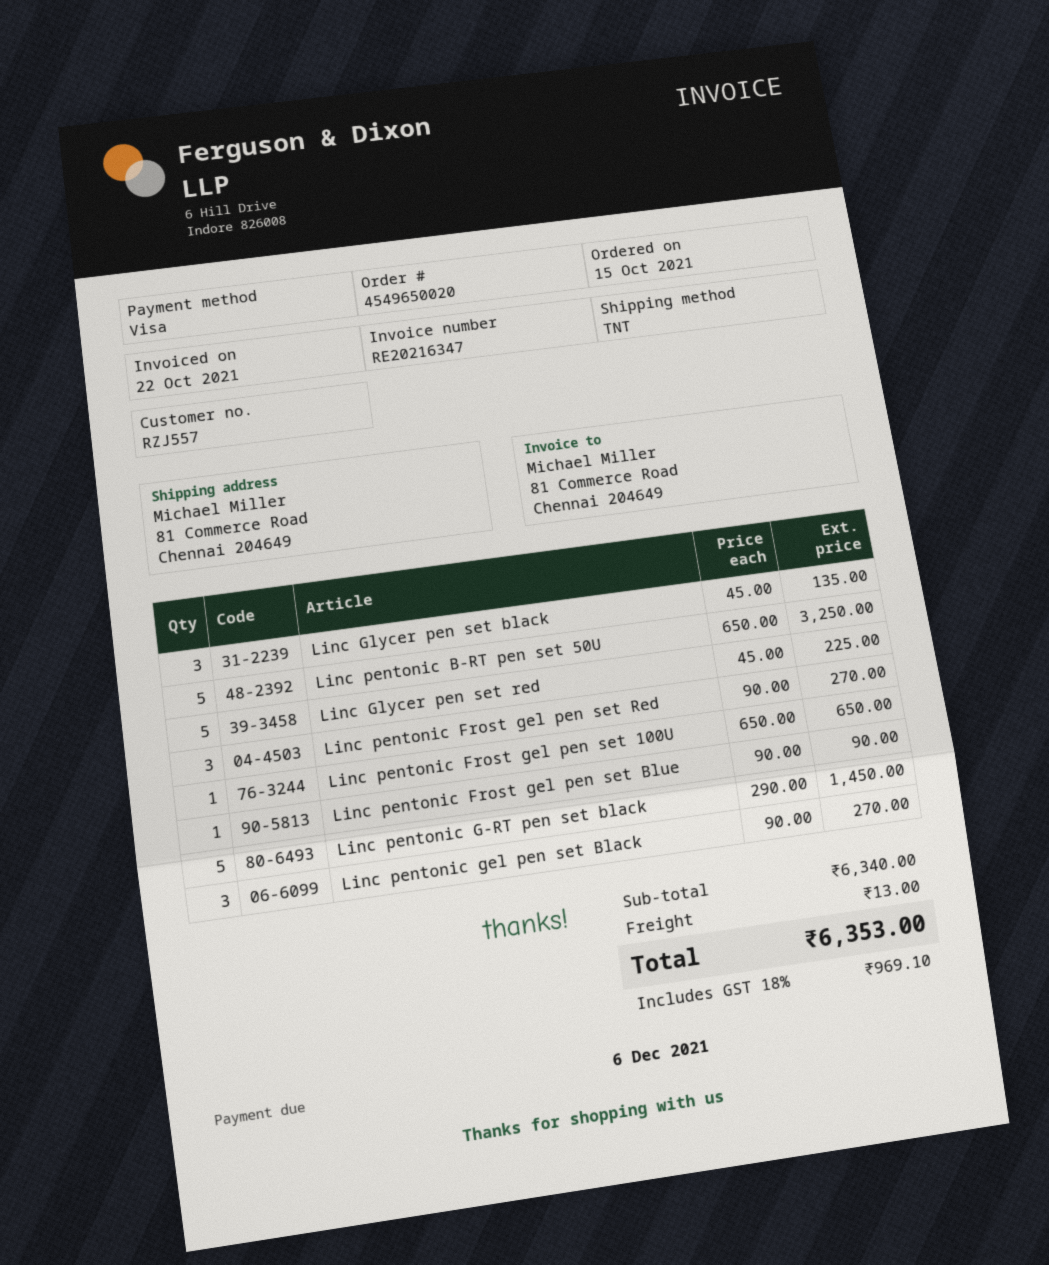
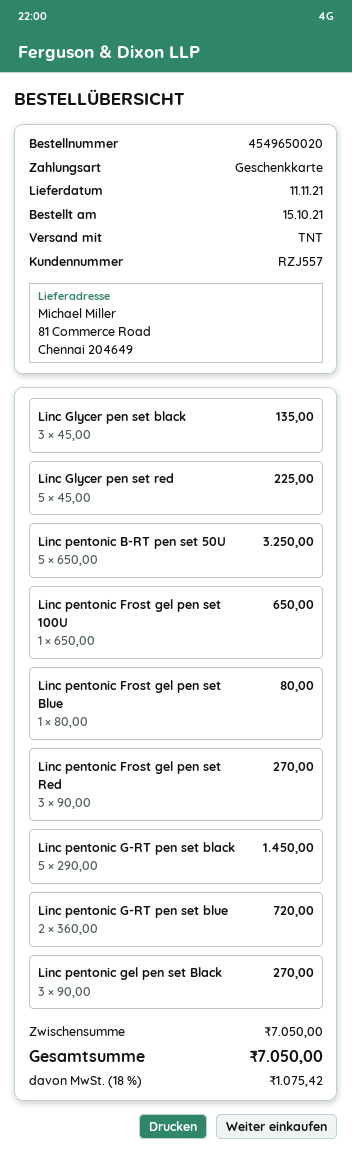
payment method: Visa -> gift card
Linc pentonic Frost gel pen set Blue: 1 x 90.00 = 90.00 -> 1 x 80.00 = 80.00
Linc pentonic G-RT pen set blue: none -> 2 x 360.00 = 720.00
subtotal: 6340.00 -> 7050.00
shipping: 13.00 -> none
tax: 18% = 969.10 -> 18% = 1075.42
total: 6353.00 -> 7050.00

